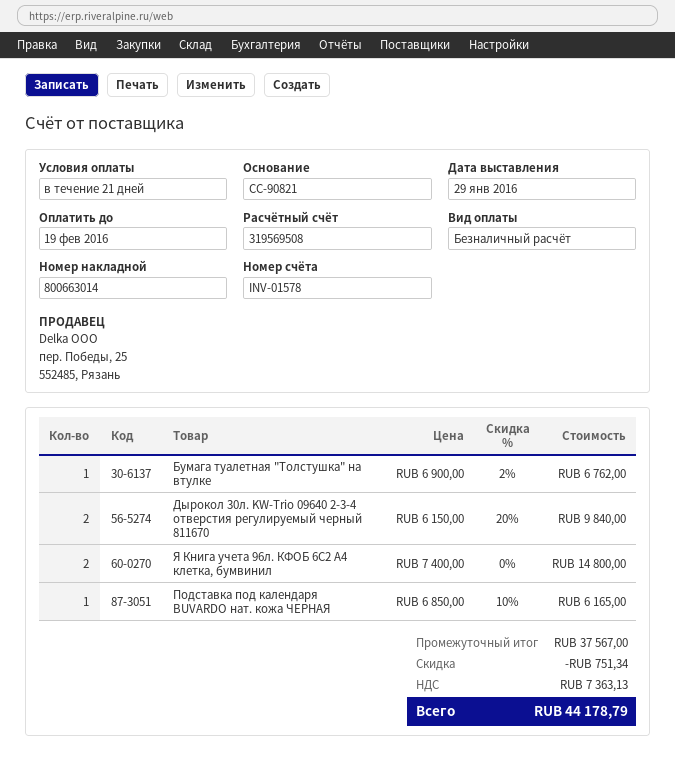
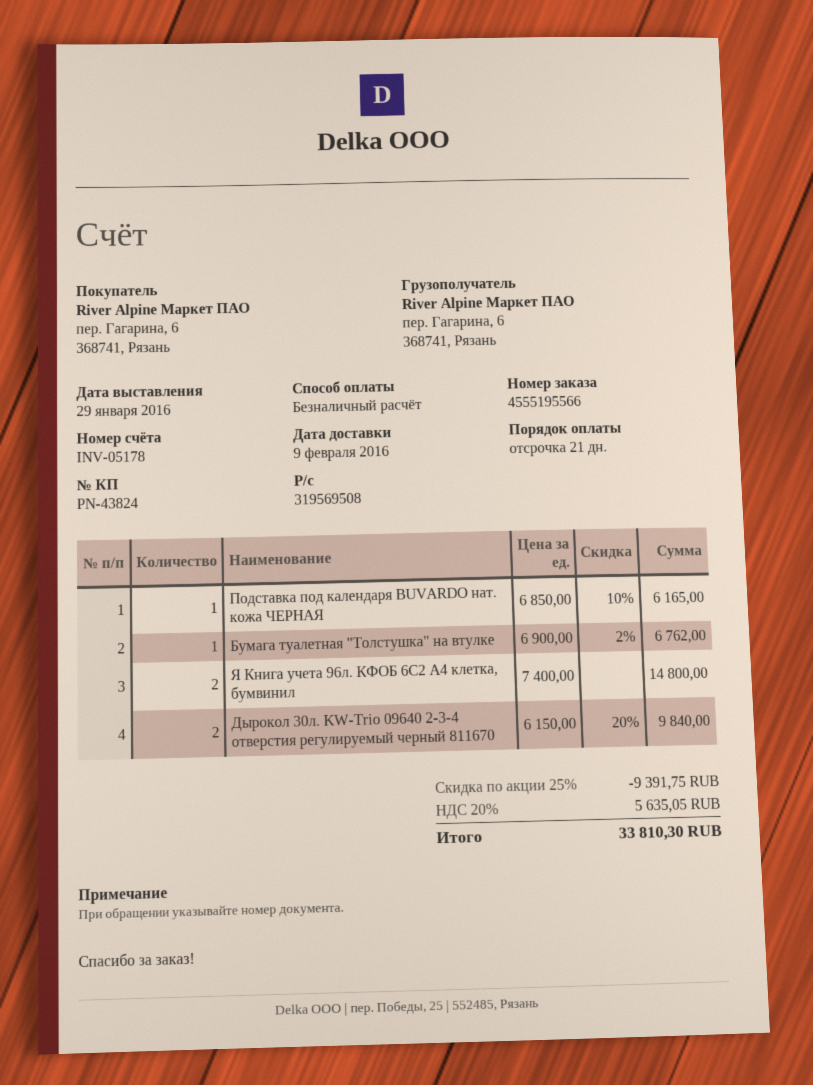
invoice number: INV-01578 -> INV-05178
discount: 751.34 -> 9391.75
tax: 7363.13 -> 5635.05
total: 44178.79 -> 33810.30

